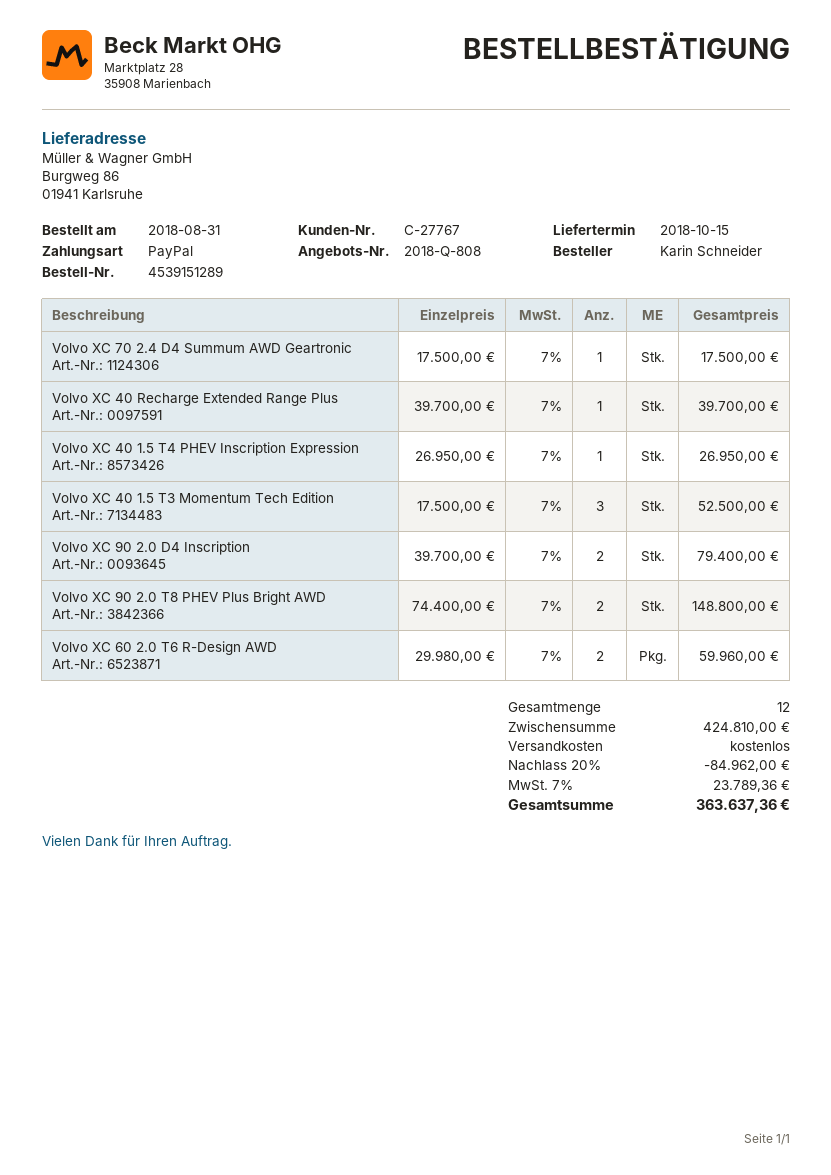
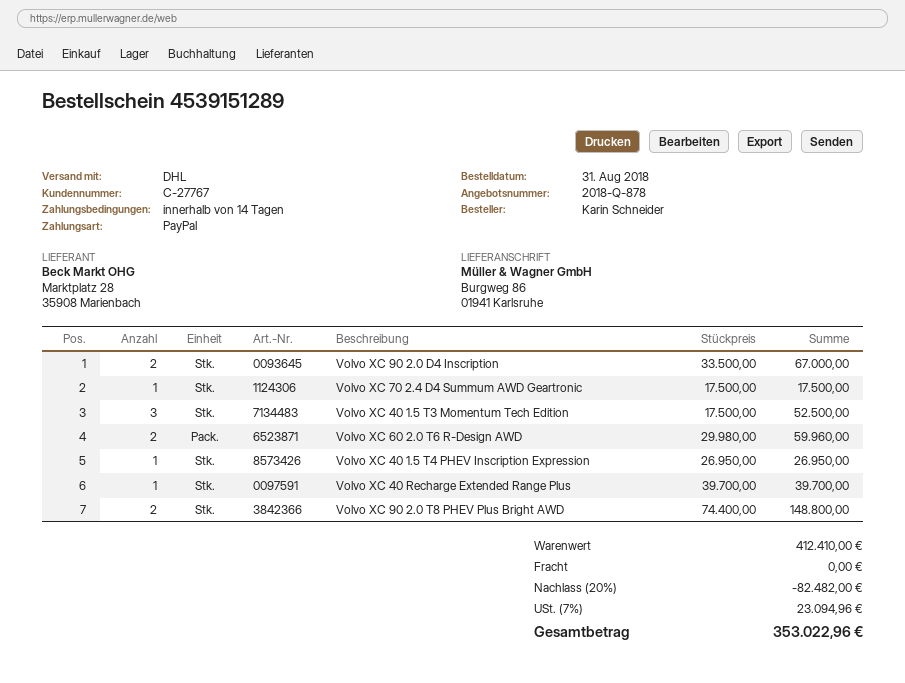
quote number: 2018-Q-808 -> 2018-Q-878
Volvo XC 90 2.0 D4 Inscription: 2 x 39700.00 = 79400.00 -> 2 x 33500.00 = 67000.00
subtotal: 424810.00 -> 412410.00
discount: 20% = 84962.00 -> 20% = 82482.00
tax: 7% = 23789.36 -> 7% = 23094.96
total: 363637.36 -> 353022.96

